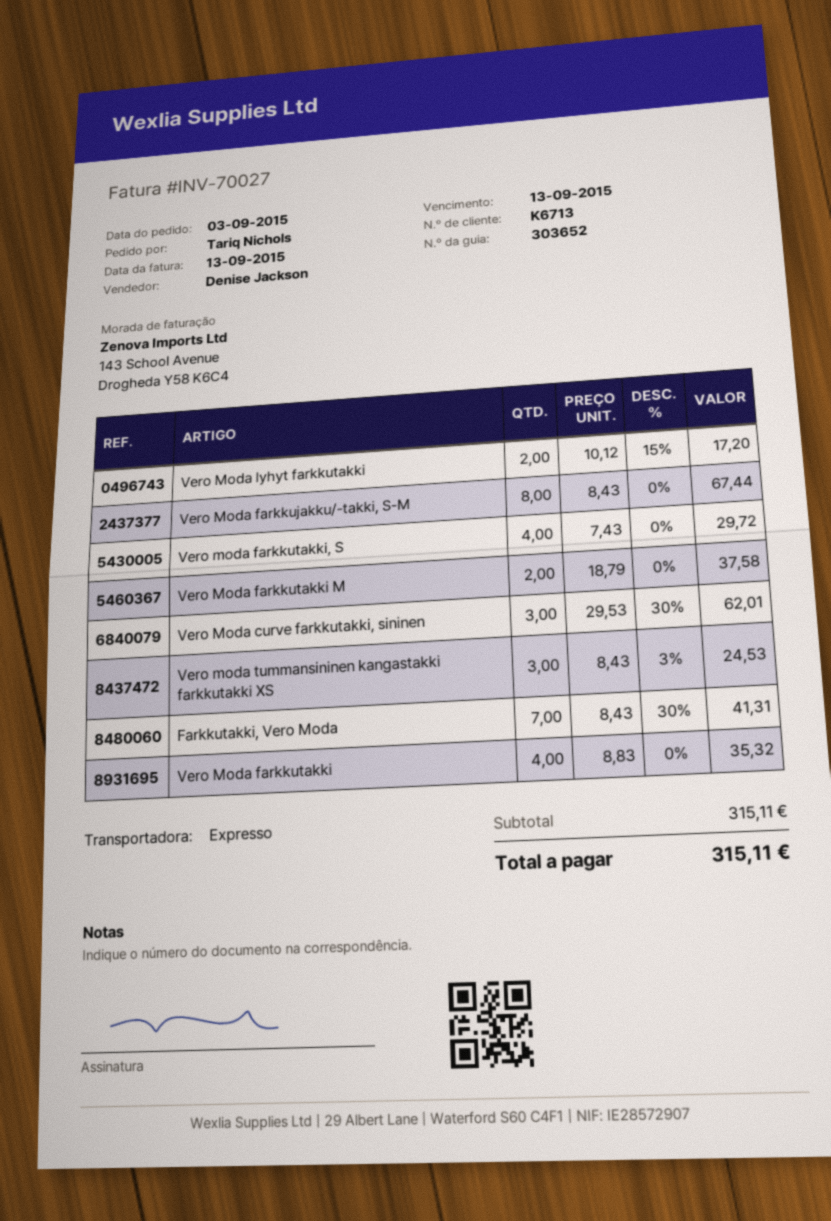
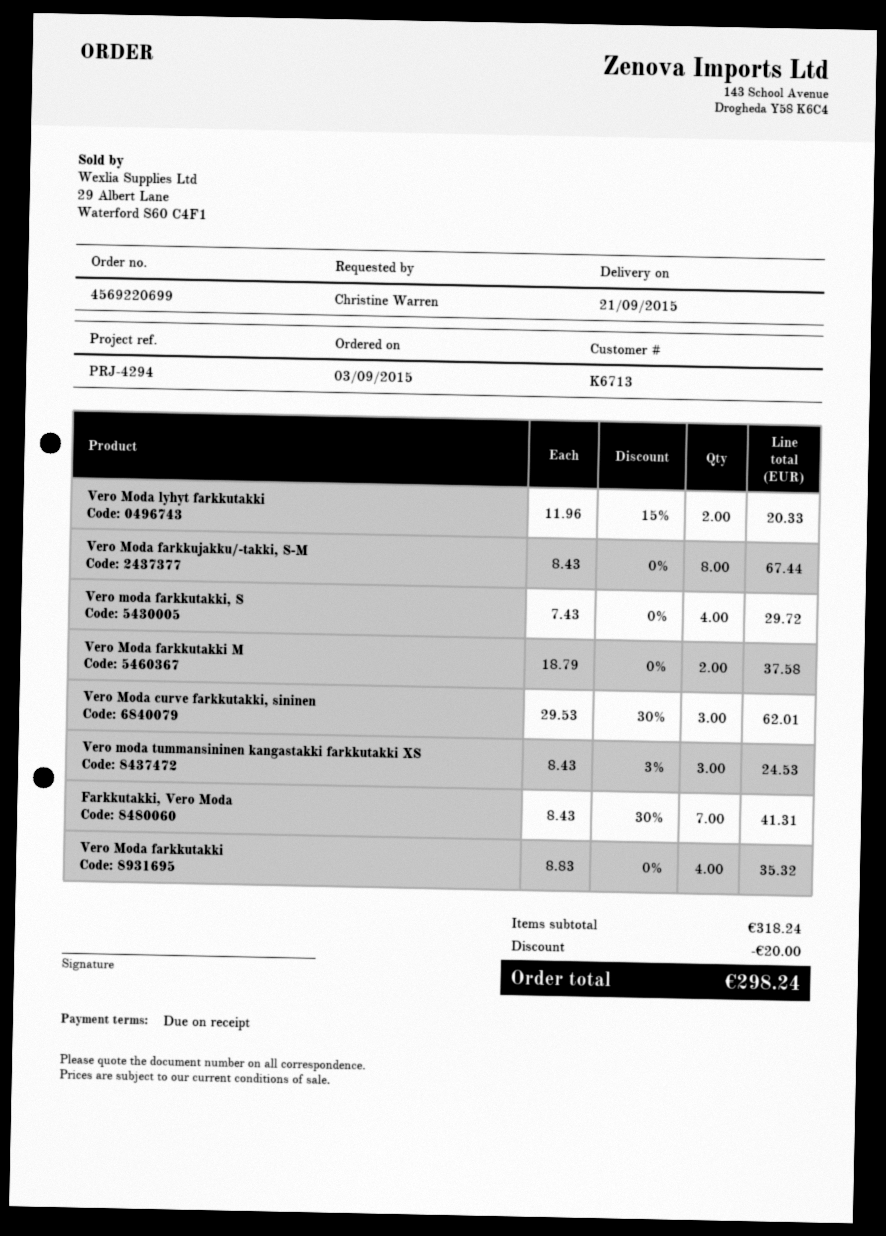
ordered by: Tariq Nichols -> Christine Warren
Vero Moda lyhyt farkkutakki: 2 x 10.12 - 15% = 17.20 -> 2 x 11.96 - 15% = 20.33
subtotal: 315.11 -> 318.24
discount: none -> 20.00
total: 315.11 -> 298.24

